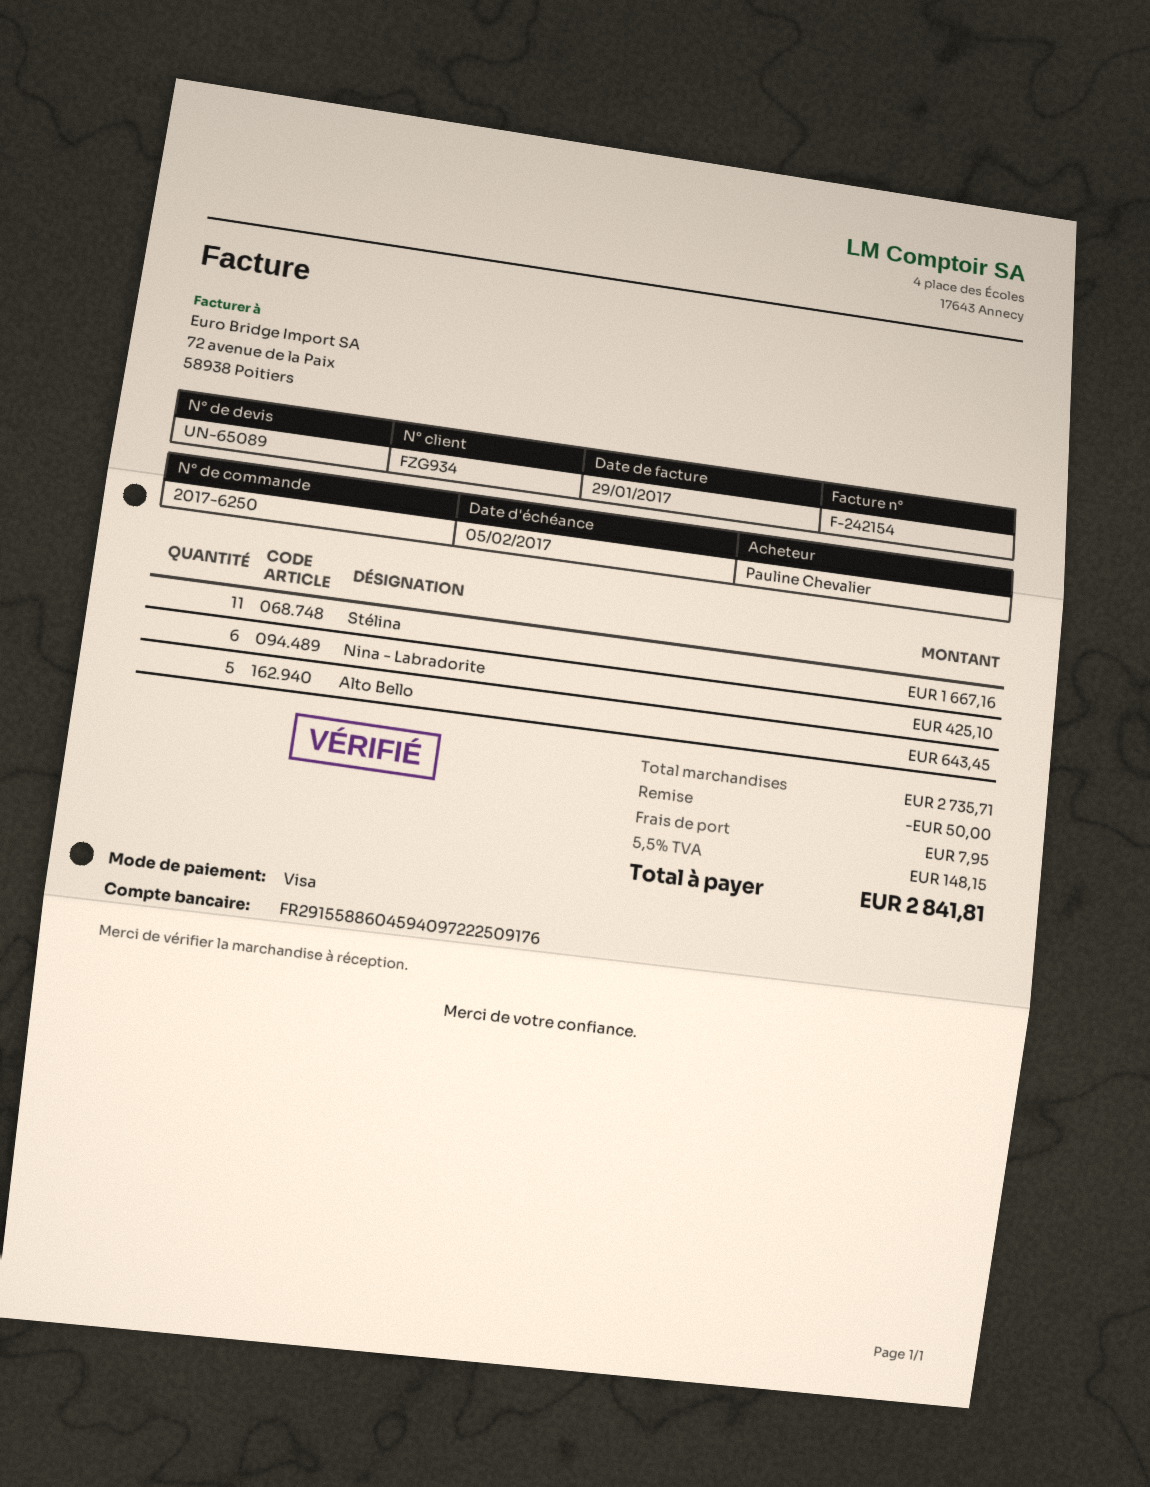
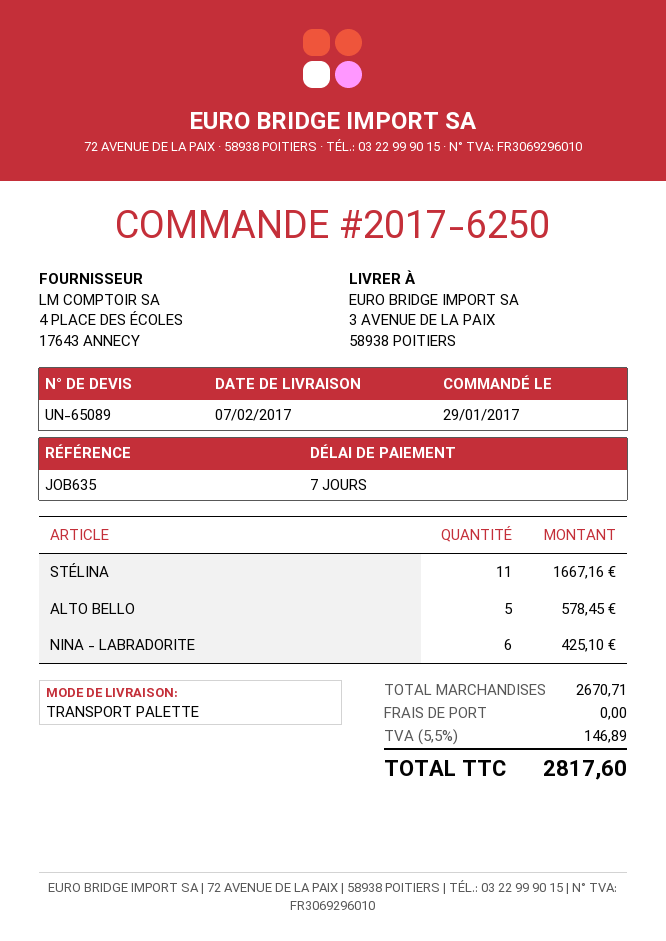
Alto Bello: 5 for 643.45 -> 5 for 578.45
subtotal: 2735.71 -> 2670.71
discount: 50.00 -> none
shipping: 7.95 -> 0.00
tax: 5.5% = 148.15 -> 5.5% = 146.89
total: 2841.81 -> 2817.60

